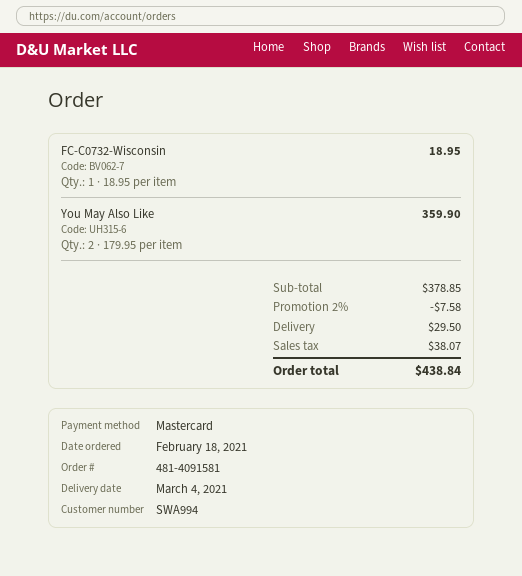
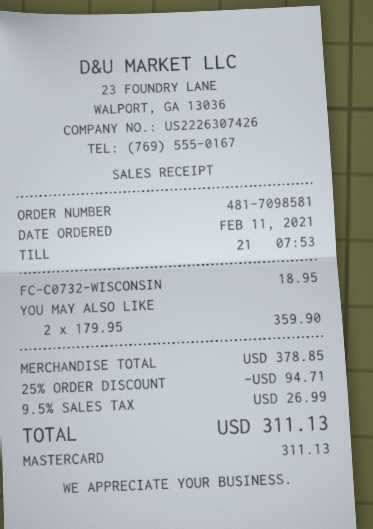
order number: 481-4091581 -> 481-7098581
order date: 2021-02-18 -> 2021-02-11
discount: 2% = 7.58 -> 25% = 94.71
shipping: 29.50 -> none
tax: 38.07 -> 26.99
total: 438.84 -> 311.13

